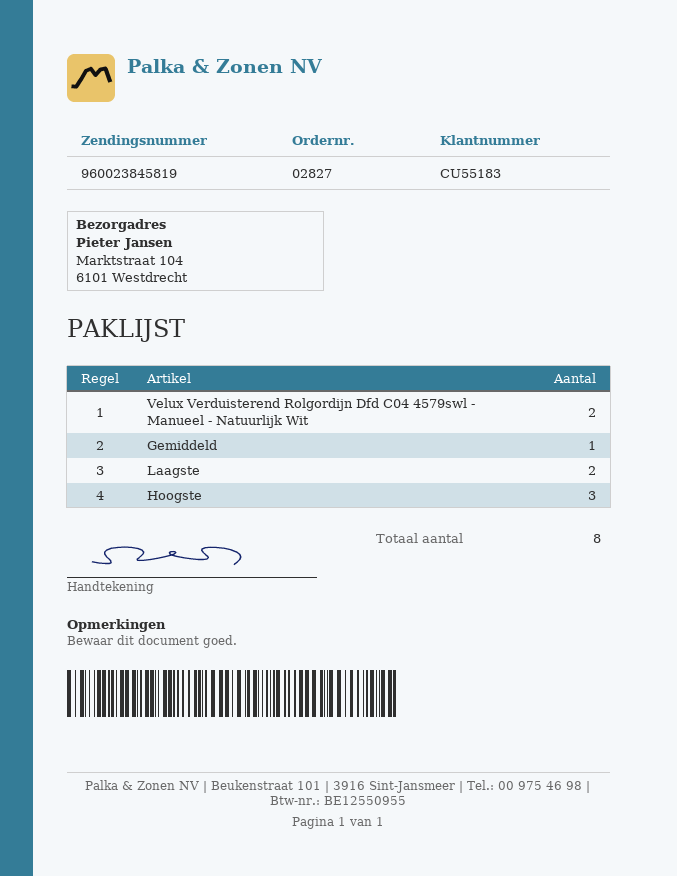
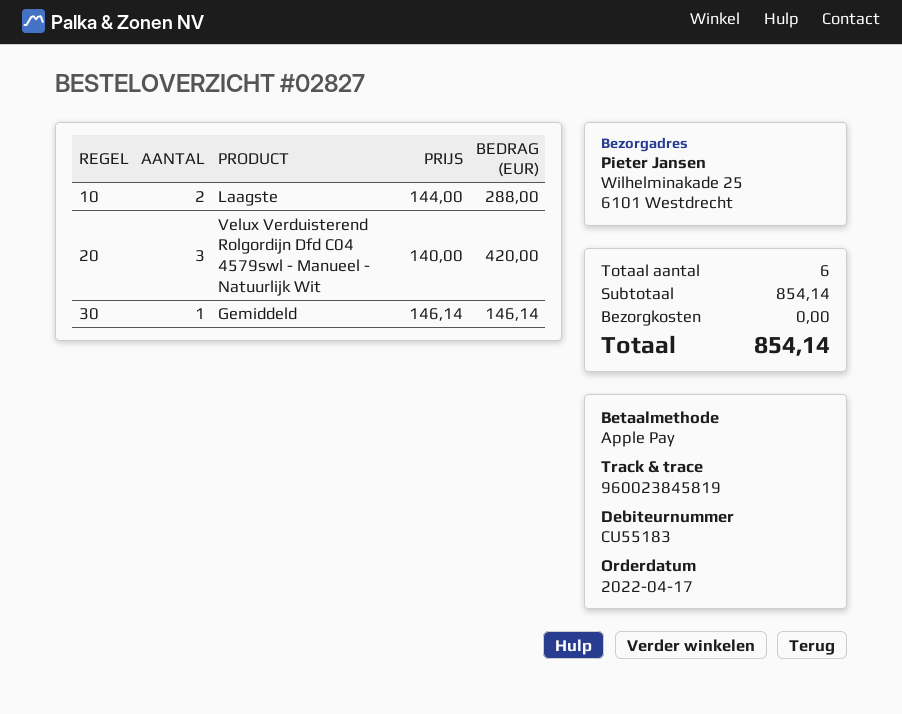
ship to: Marktstraat 104, 6101 Westdrecht -> Wilhelminakade 25, 6101 Westdrecht
Velux Verduisterend Rolgordijn Dfd C04 4579swl - Manueel - Natuurlijk Wit: 2 -> 3
Hoogste: 3 -> none
total quantity: 8 -> 6

